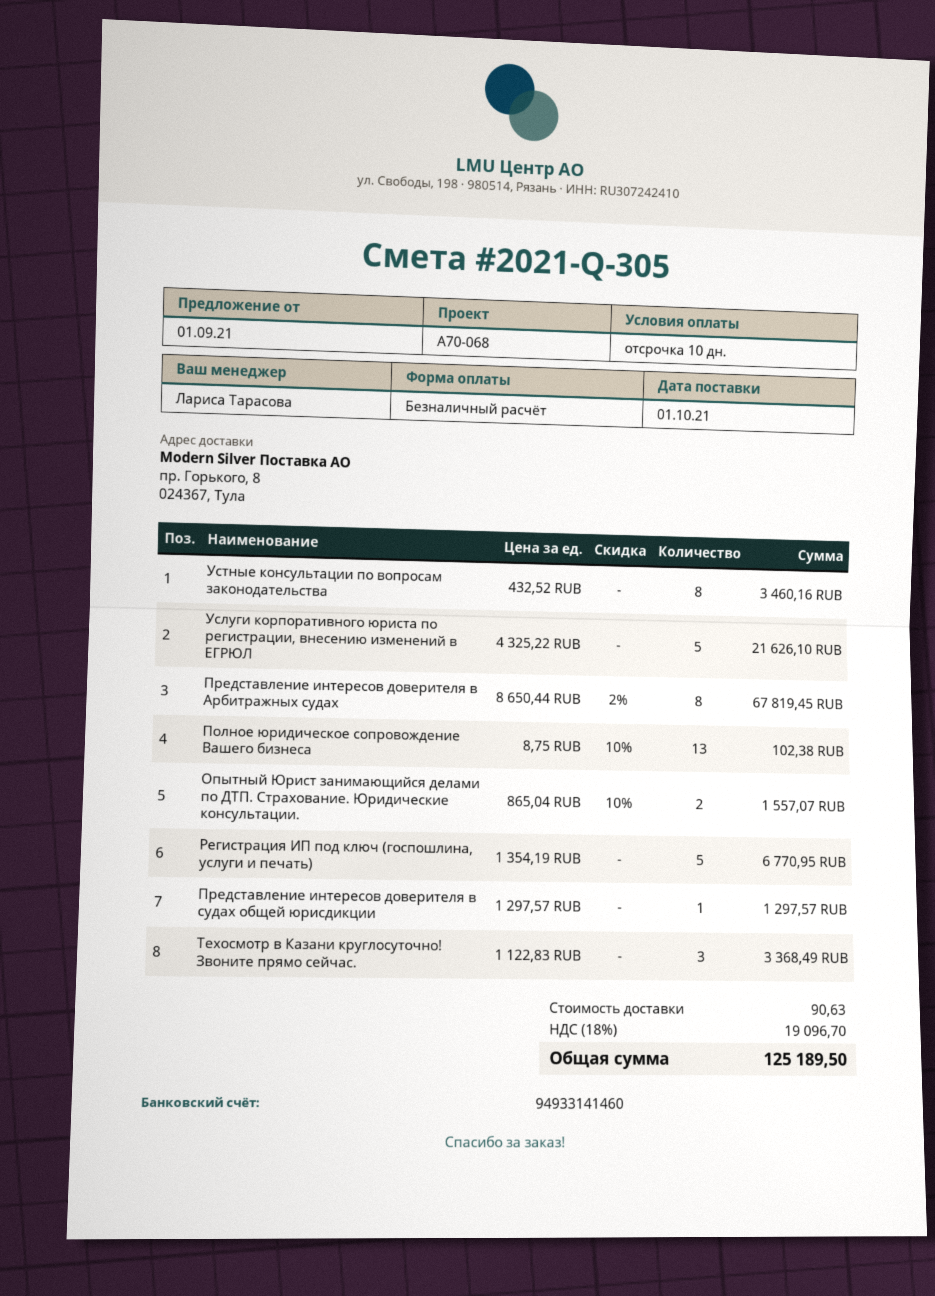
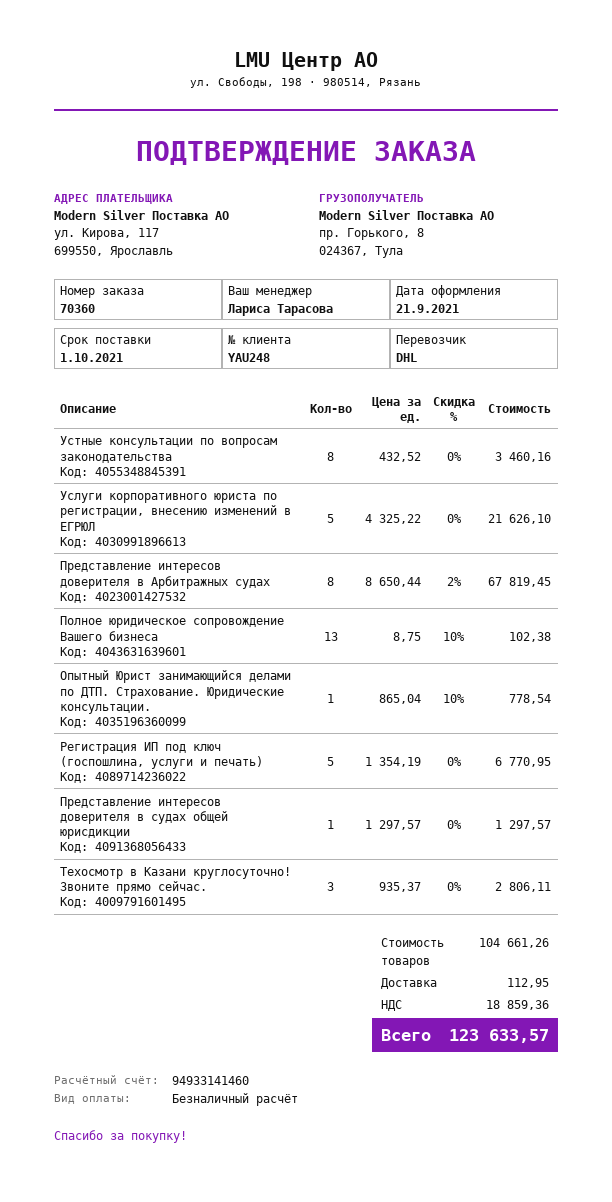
Опытный Юрист занимающийся делами по ДТП. Страхование. Юридические консультации.: 2 x 865.04 - 10% = 1557.07 -> 1 x 865.04 - 10% = 778.54
Техосмотр в Казани круглосуточно! Звоните прямо сейчас.: 3 x 1122.83 = 3368.49 -> 3 x 935.37 = 2806.11
shipping: 90.63 -> 112.95
tax: 19096.70 -> 18859.36
total: 125189.50 -> 123633.57

